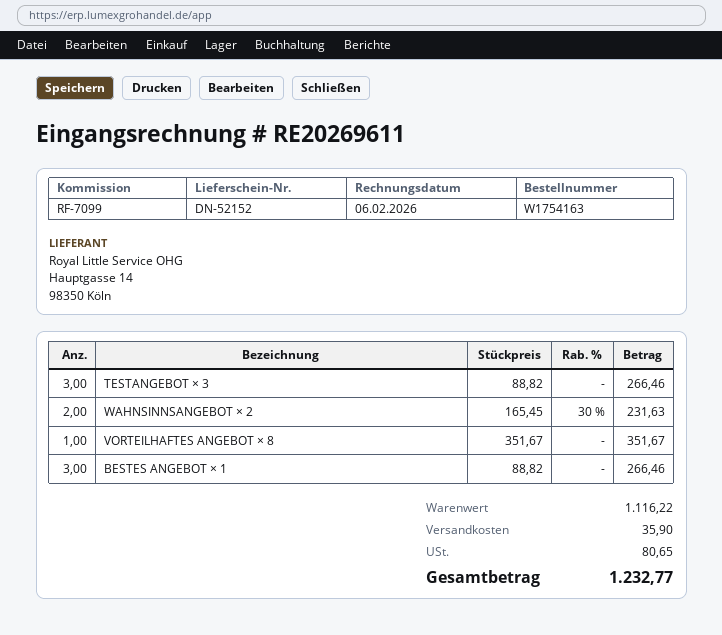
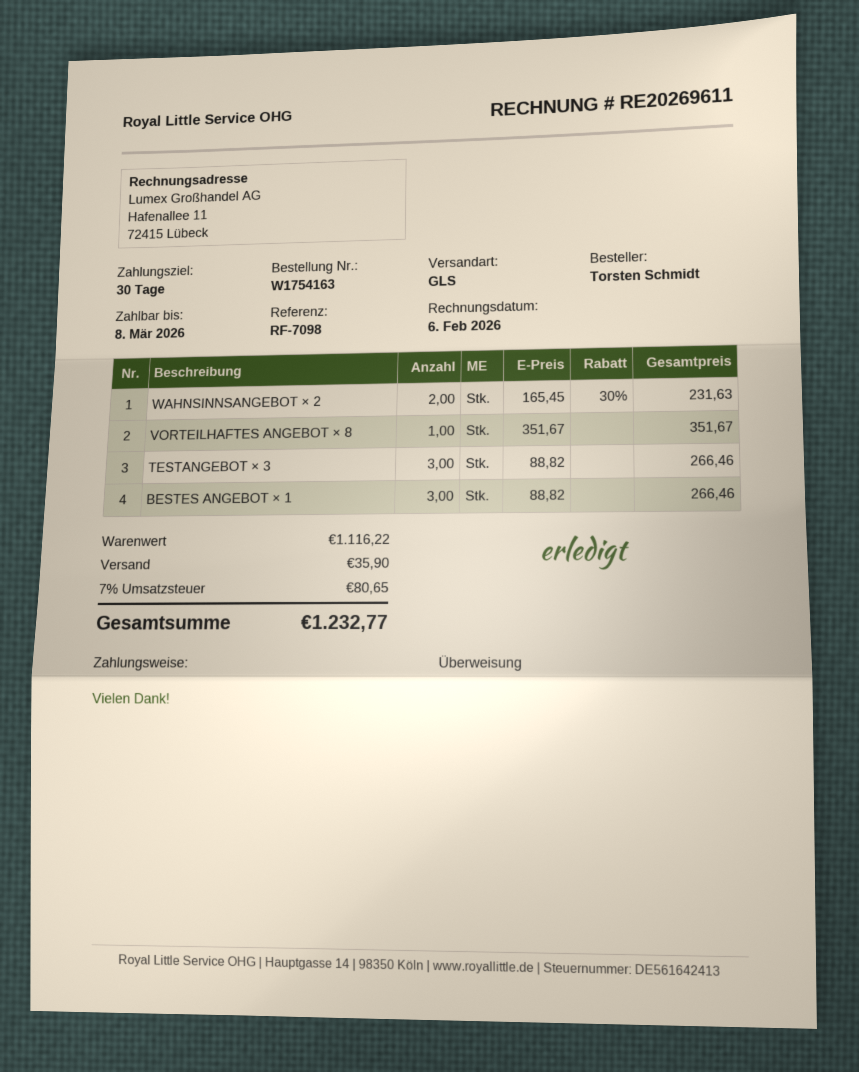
reference: RF-7099 -> RF-7098

